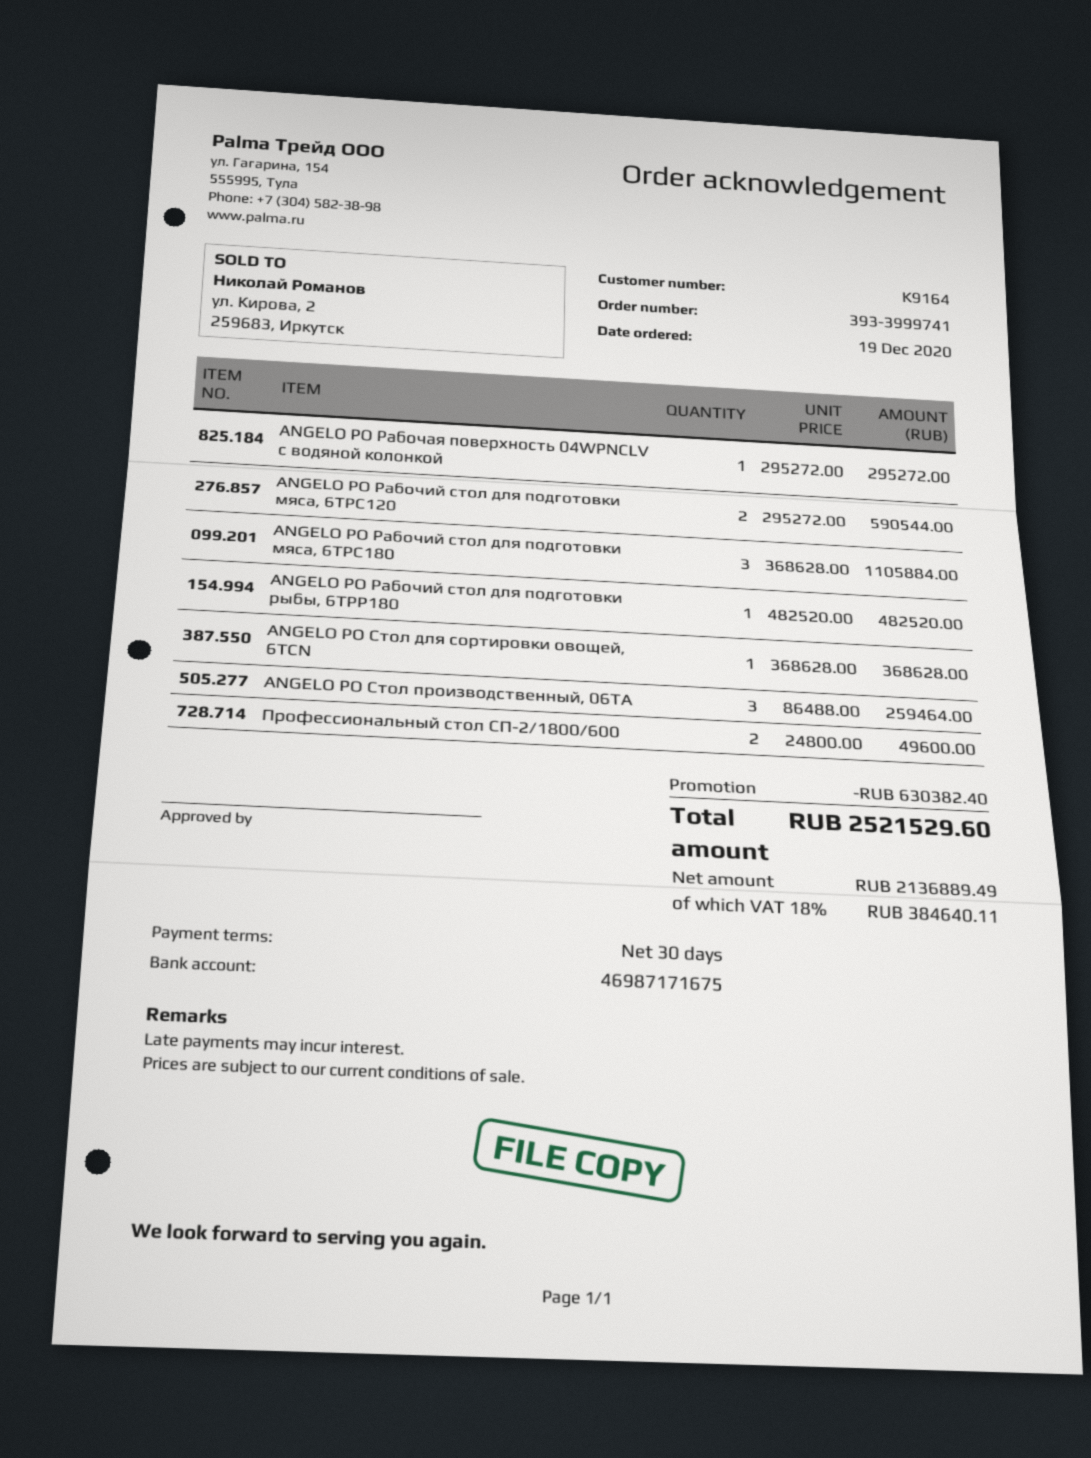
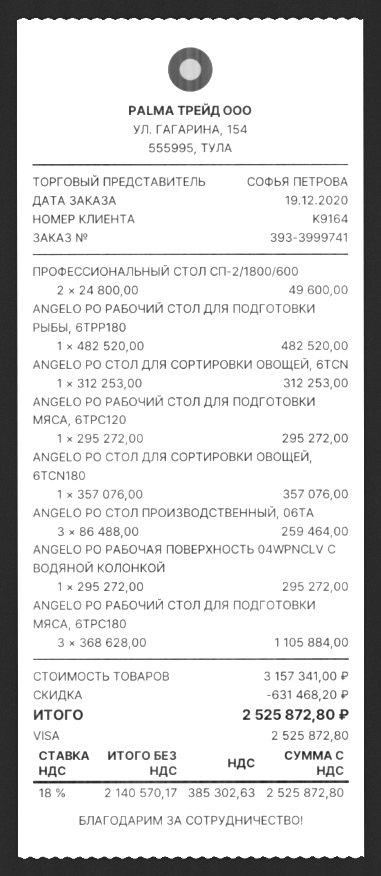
ANGELO PO Рабочий стол для подготовки мяса, 6TPC120: 2 x 295272.00 = 590544.00 -> 1 x 295272.00 = 295272.00
ANGELO PO Стол для сортировки овощей, 6TCN: 1 x 368628.00 = 368628.00 -> 1 x 312253.00 = 312253.00
ANGELO PO СТОЛ ДЛЯ СОРТИРОВКИ ОВОЩЕЙ, 6TCN180: none -> 1 x 357076.00 = 357076.00
discount: 630382.40 -> 631468.20
net: 2136889.49 -> 2140570.17
tax: 18% = 384640.11 -> 18% = 385302.63
total: 2521529.60 -> 2525872.80

